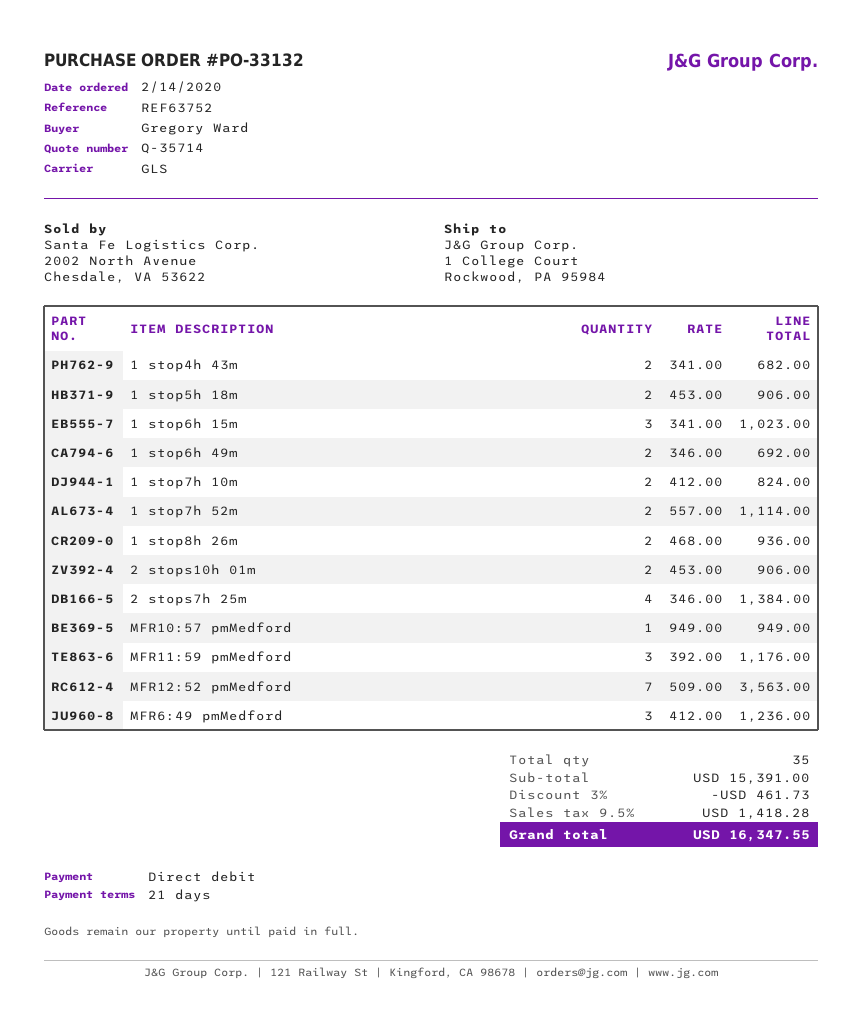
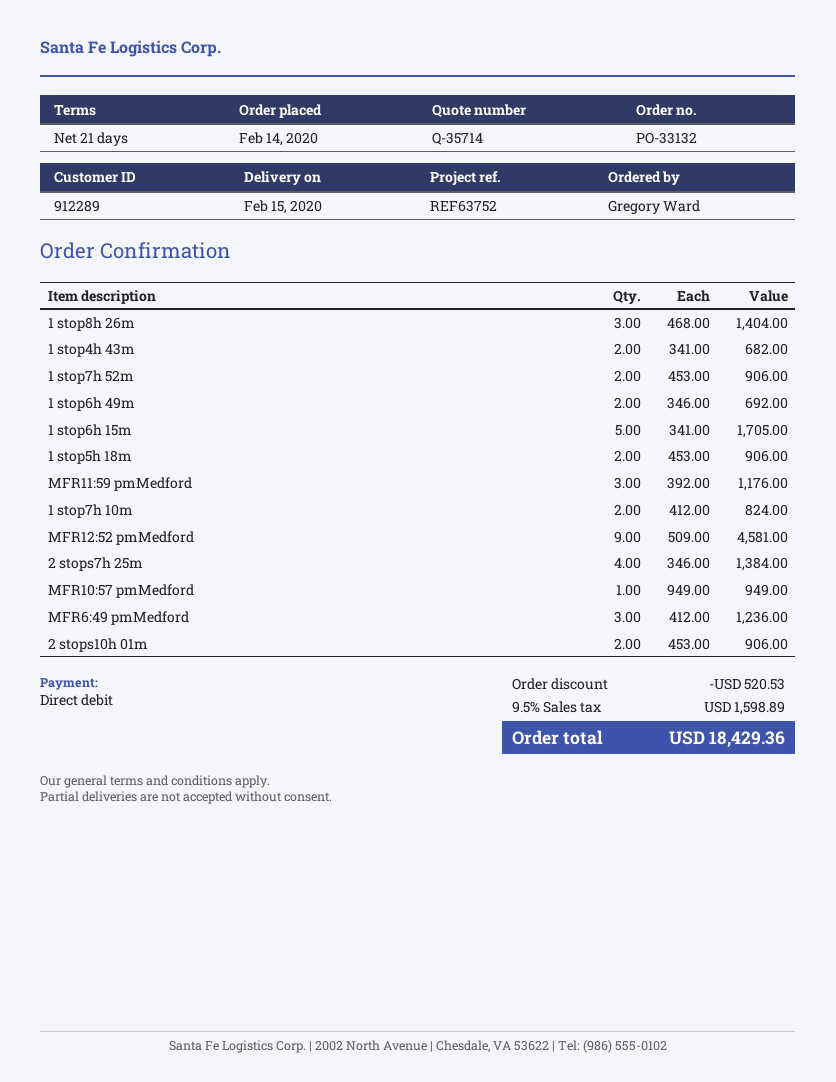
1 stop6h 15m: 3 x 341.00 = 1023.00 -> 5 x 341.00 = 1705.00
1 stop7h 52m: 2 x 557.00 = 1114.00 -> 2 x 453.00 = 906.00
1 stop8h 26m: 2 x 468.00 = 936.00 -> 3 x 468.00 = 1404.00
MFR12:52 pmMedford: 7 x 509.00 = 3563.00 -> 9 x 509.00 = 4581.00
discount: 461.73 -> 520.53
tax: 9.5% = 1418.28 -> 9.5% = 1598.89
total: 16347.55 -> 18429.36

